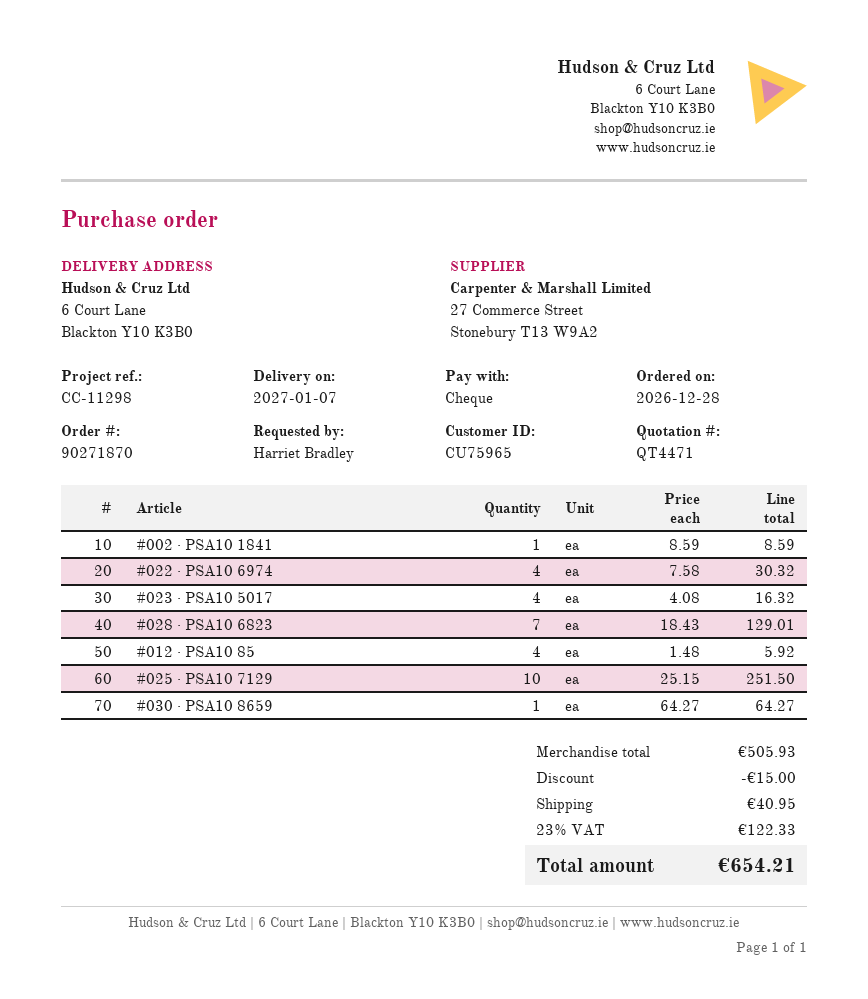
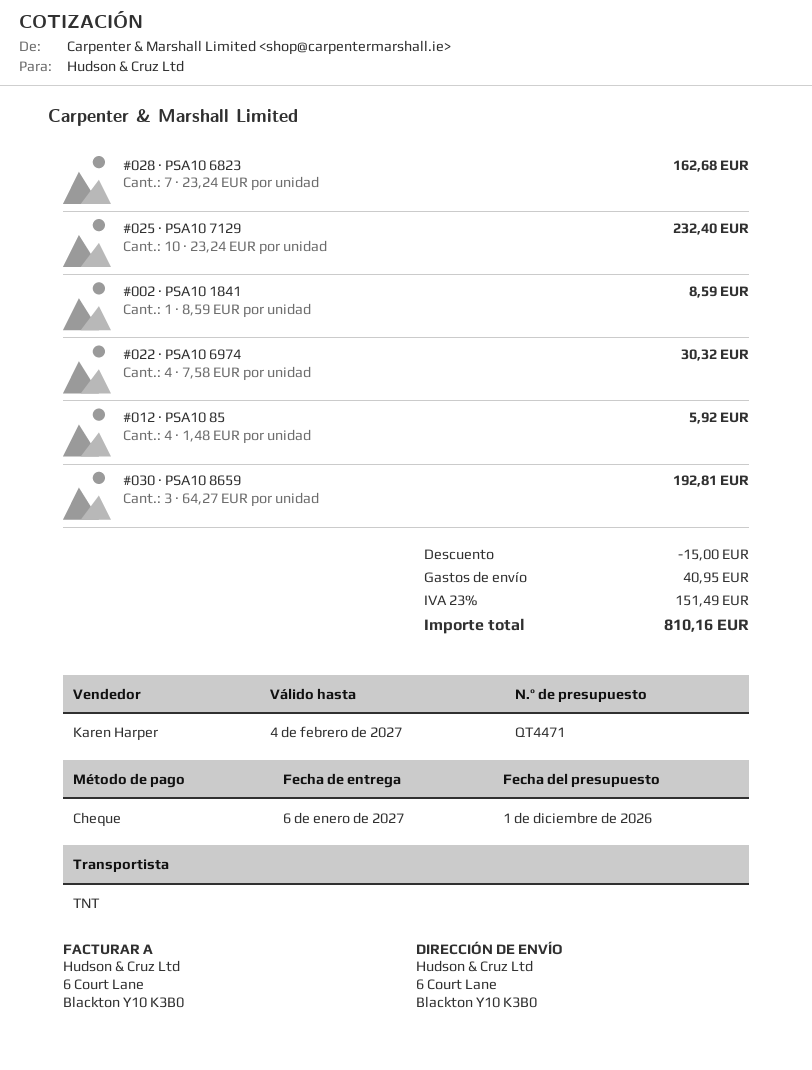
delivery date: 2027-01-07 -> 2027-01-06
#023 · PSA10 5017: 4 x 4.08 = 16.32 -> none
#028 · PSA10 6823: 7 x 18.43 = 129.01 -> 7 x 23.24 = 162.68
#025 · PSA10 7129: 10 x 25.15 = 251.50 -> 10 x 23.24 = 232.40
#030 · PSA10 8659: 1 x 64.27 = 64.27 -> 3 x 64.27 = 192.81
tax: 23% = 122.33 -> 23% = 151.49
total: 654.21 -> 810.16

